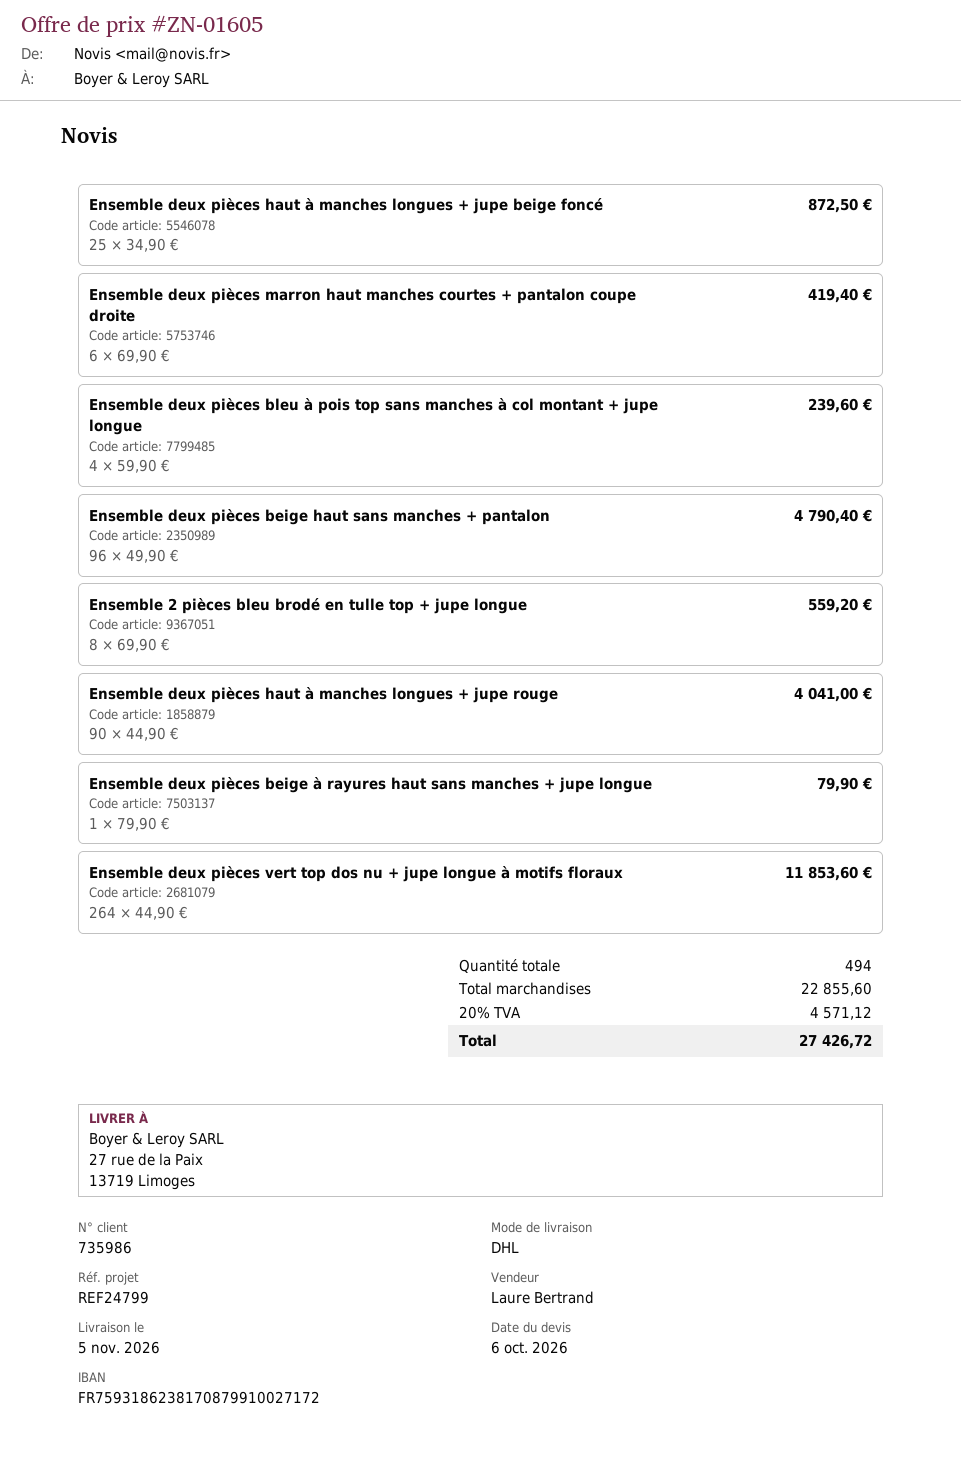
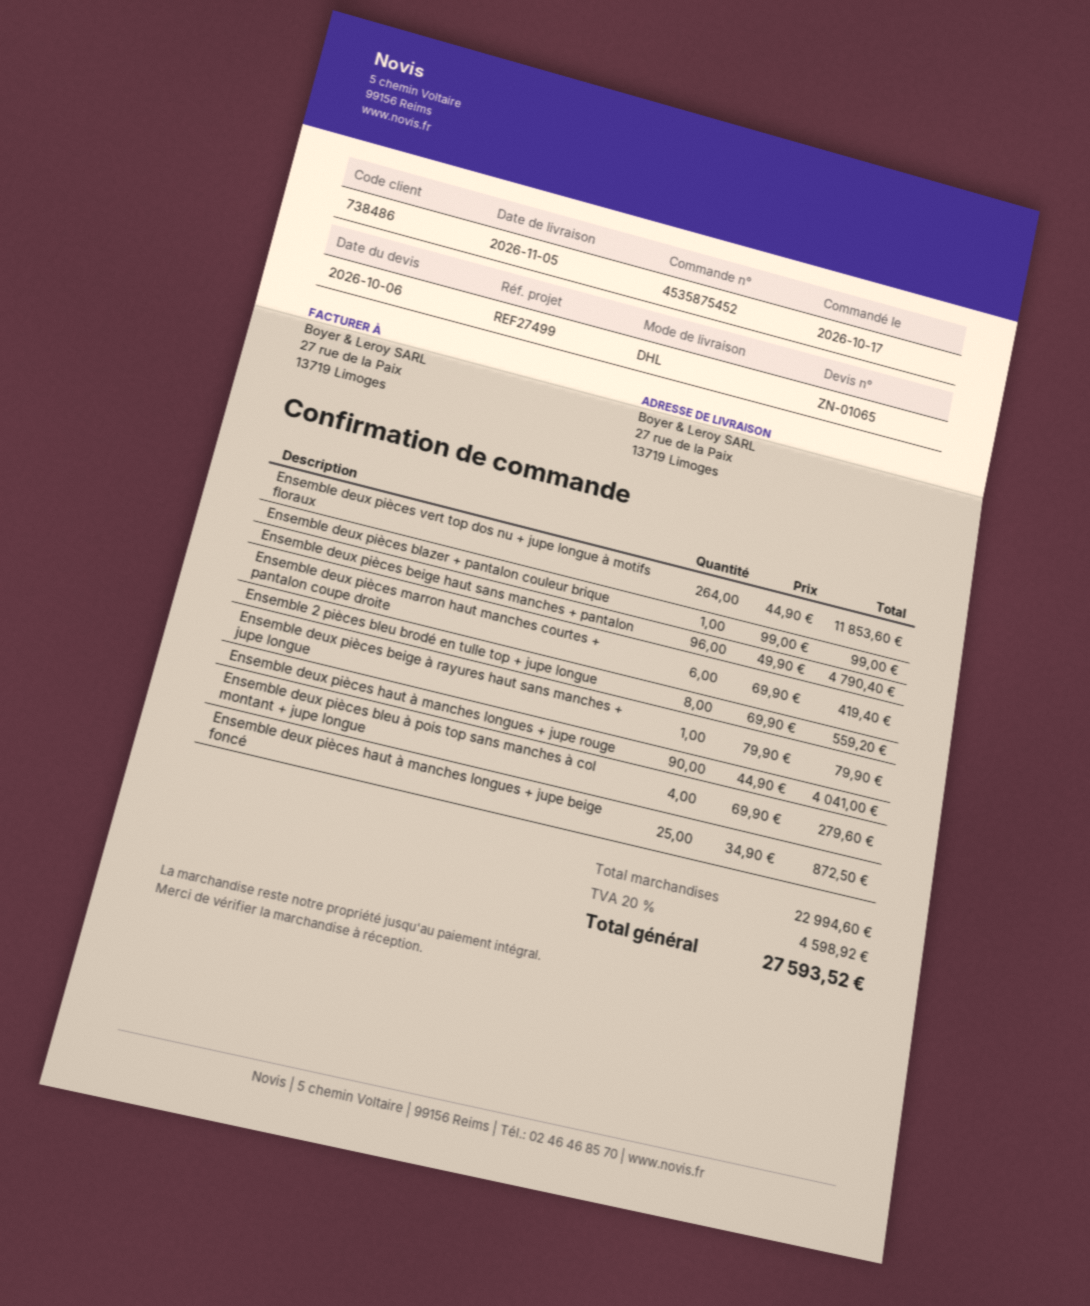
quote number: ZN-01605 -> ZN-01065
customer number: 735986 -> 738486
reference: REF24799 -> REF27499
Ensemble deux pièces bleu à pois top sans manches à col montant + jupe longue: 4 x 59.90 = 239.60 -> 4 x 69.90 = 279.60
Ensemble deux pièces blazer + pantalon couleur brique: none -> 1 x 99.00 = 99.00
subtotal: 22855.60 -> 22994.60
tax: 20% = 4571.12 -> 20% = 4598.92
total: 27426.72 -> 27593.52

